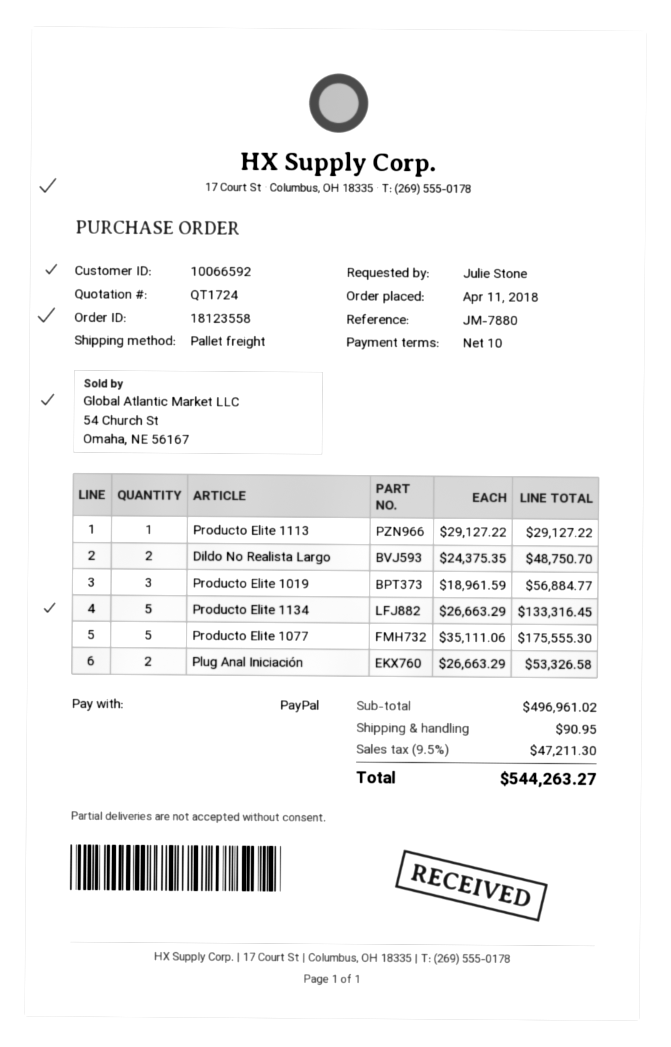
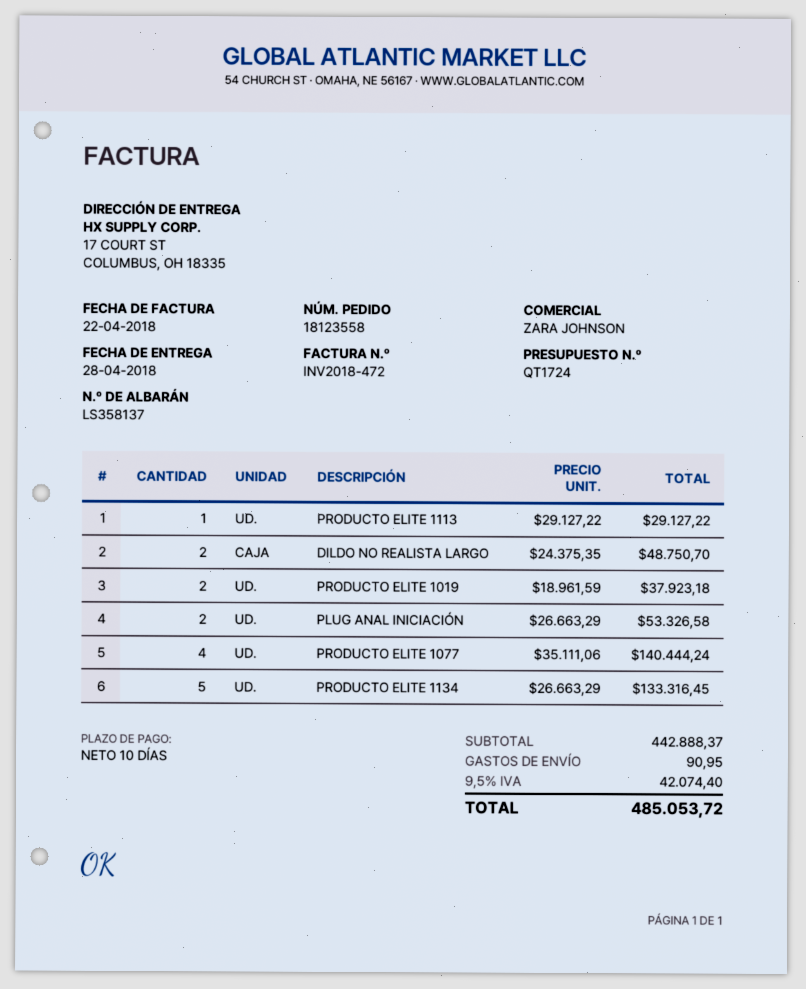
Producto Elite 1019: 3 x 18961.59 = 56884.77 -> 2 x 18961.59 = 37923.18
Producto Elite 1077: 5 x 35111.06 = 175555.30 -> 4 x 35111.06 = 140444.24
subtotal: 496961.02 -> 442888.37
tax: 9.5% = 47211.30 -> 9.5% = 42074.40
total: 544263.27 -> 485053.72

